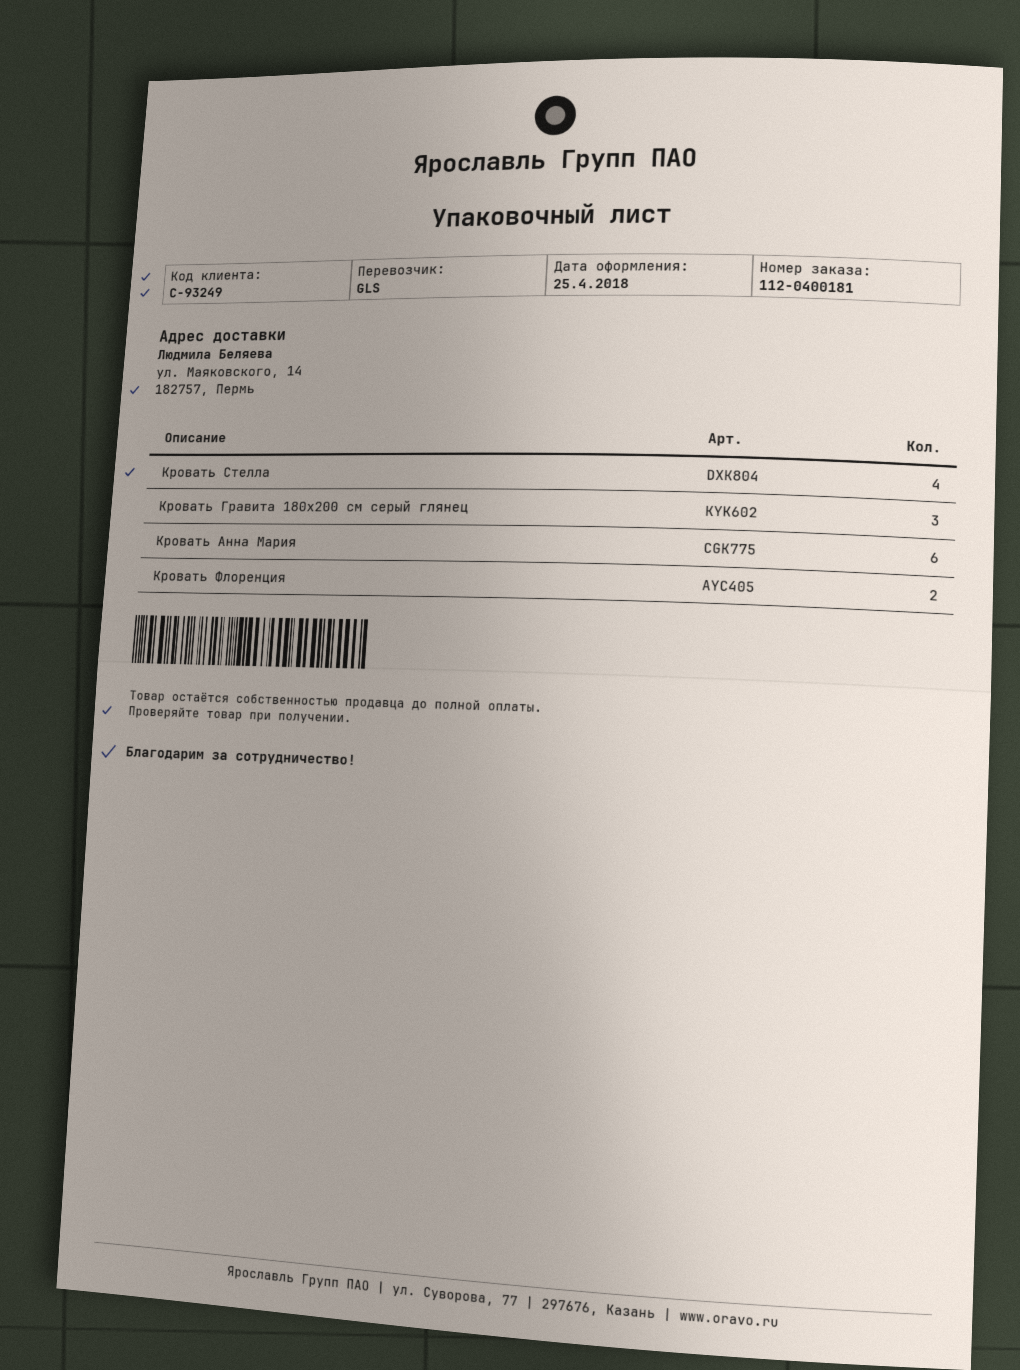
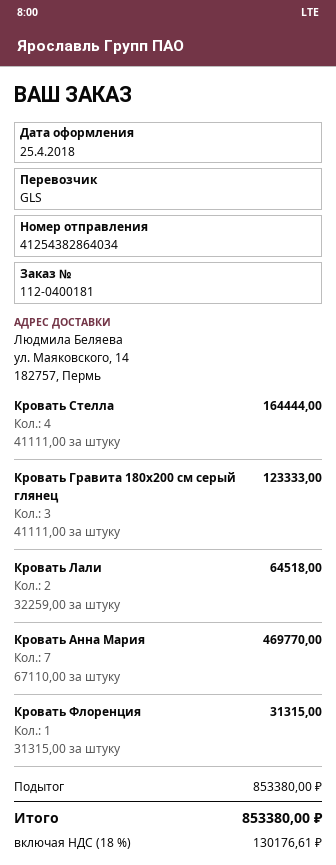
Кровать Анна Мария: 6 -> 7
Кровать Флоренция: 2 -> 1
Кровать Лали: none -> 2

